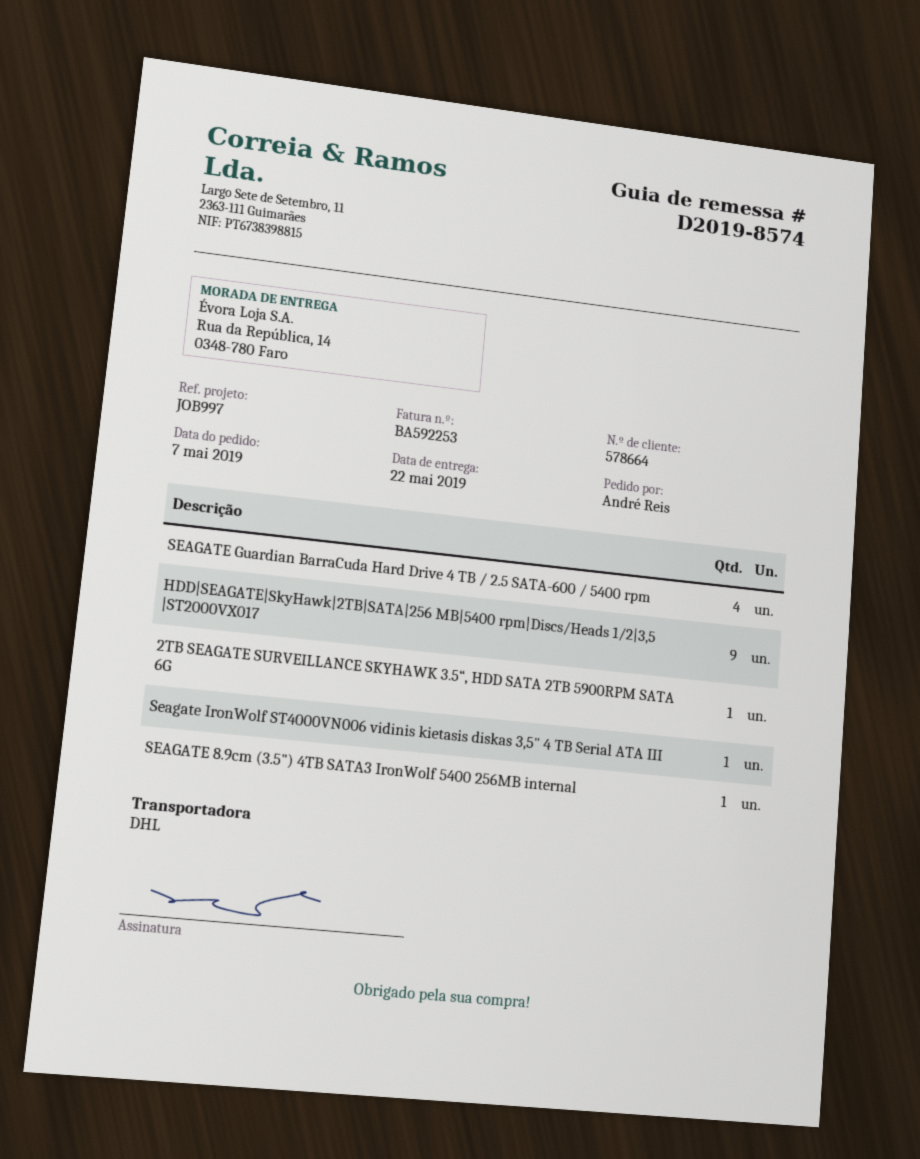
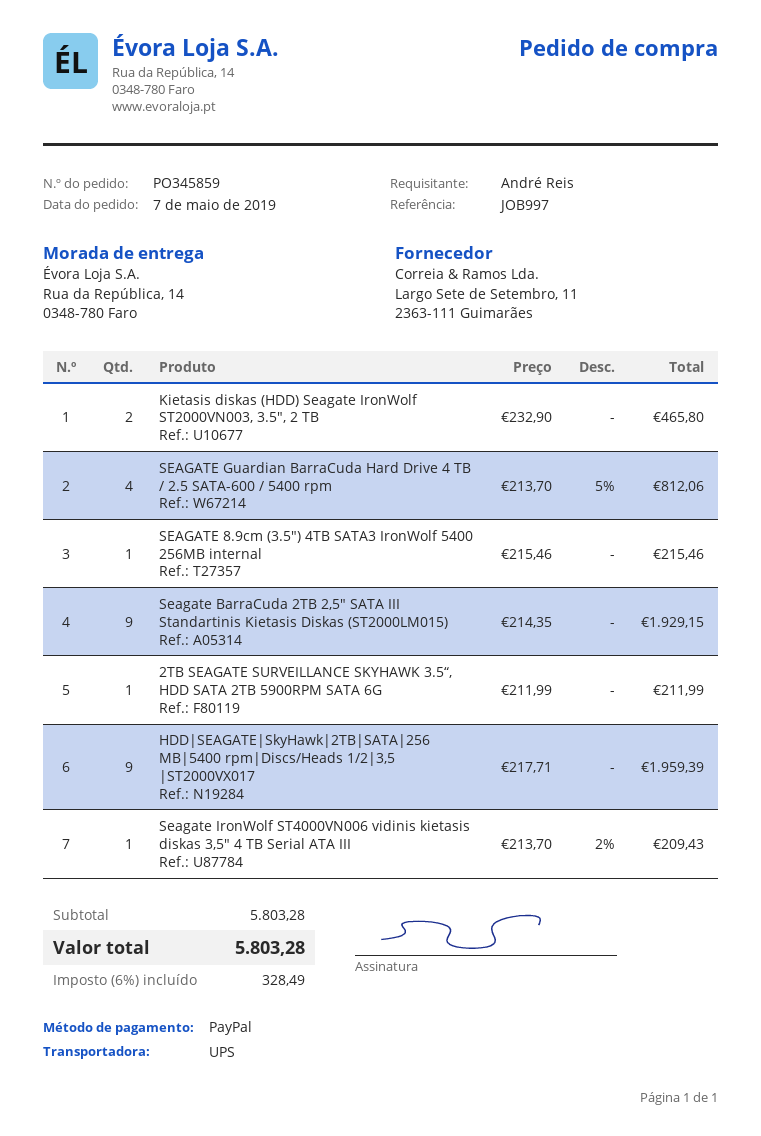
shipping method: DHL -> UPS
Kietasis diskas (HDD) Seagate IronWolf ST2000VN003, 3.5", 2 TB: none -> 2
Seagate BarraCuda 2TB 2,5" SATA III Standartinis Kietasis Diskas (ST2000LM015): none -> 9

